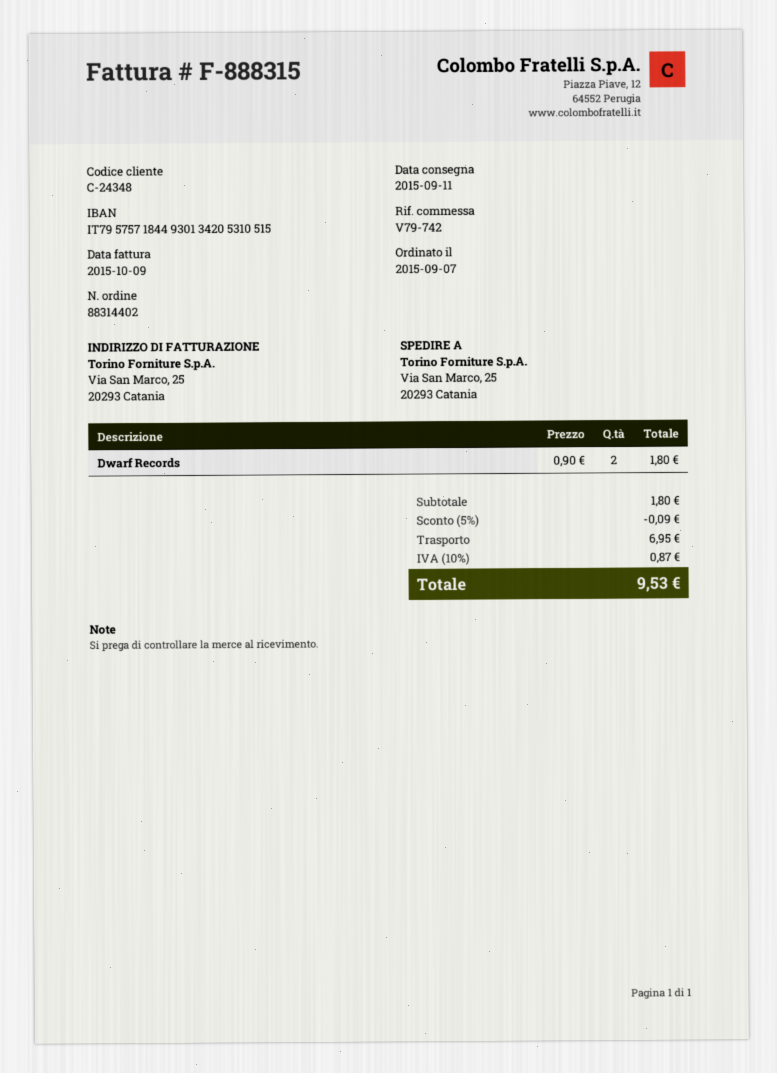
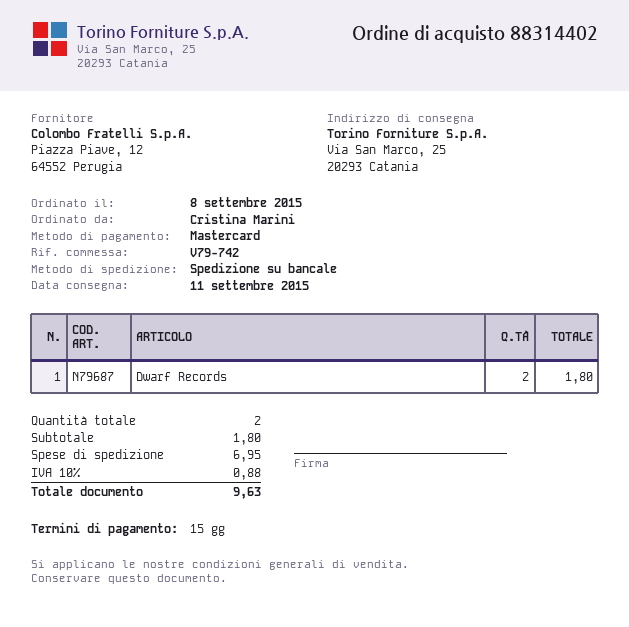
order date: 2015-09-07 -> 2015-09-08
discount: 5% = 0.09 -> none
tax: 10% = 0.87 -> 10% = 0.88
total: 9.53 -> 9.63

